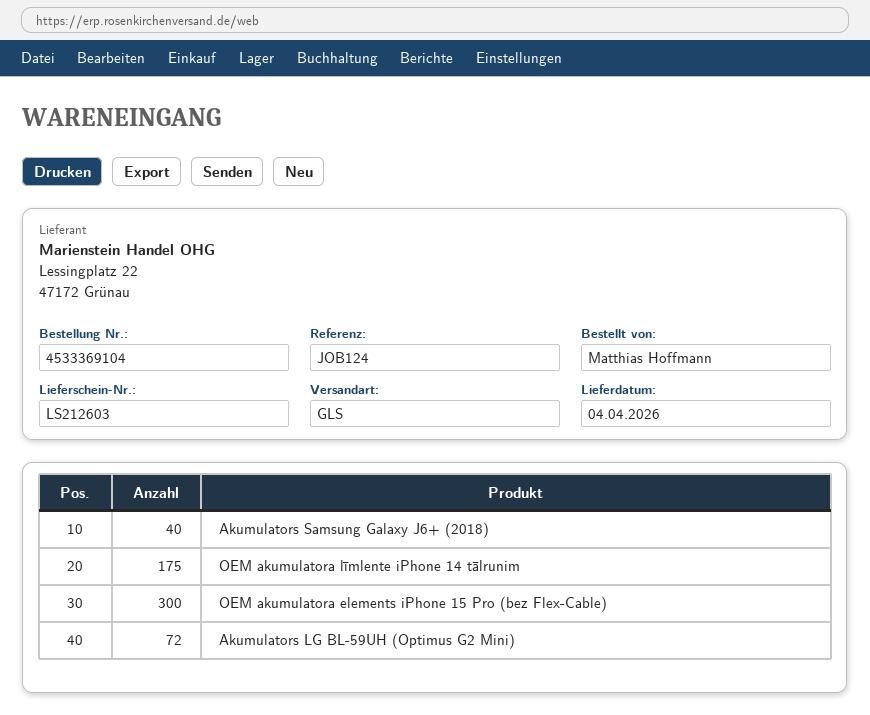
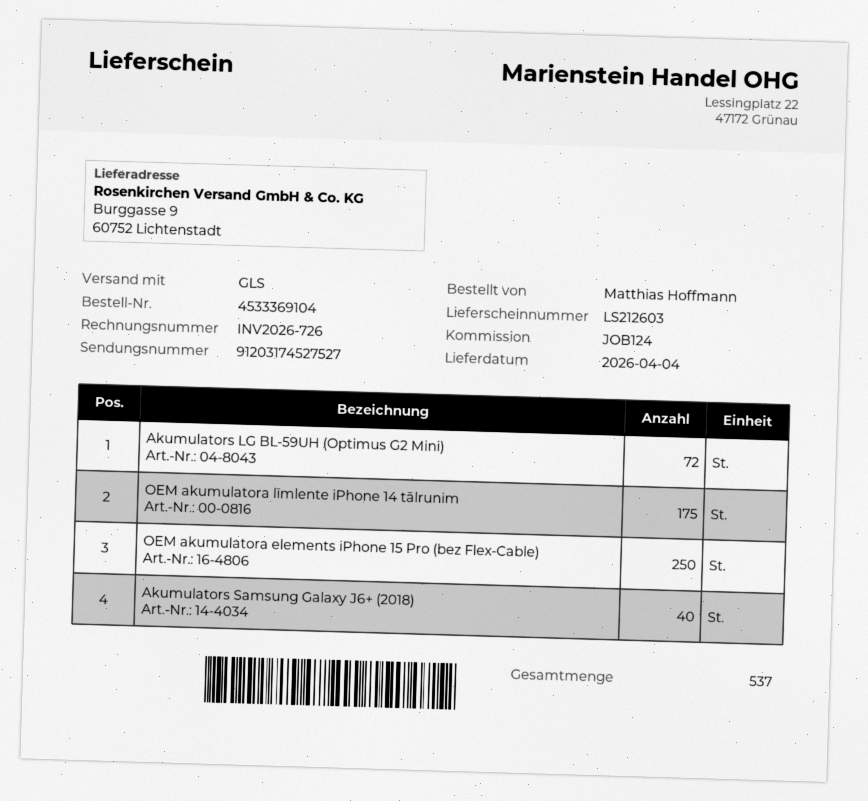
OEM akumulatora elements iPhone 15 Pro (bez Flex-Cable): 300 -> 250

